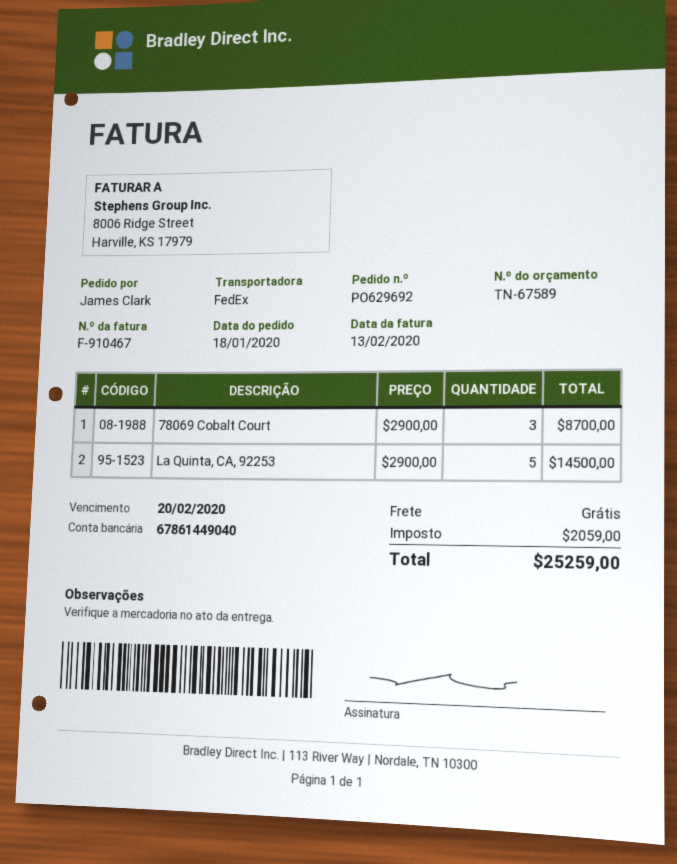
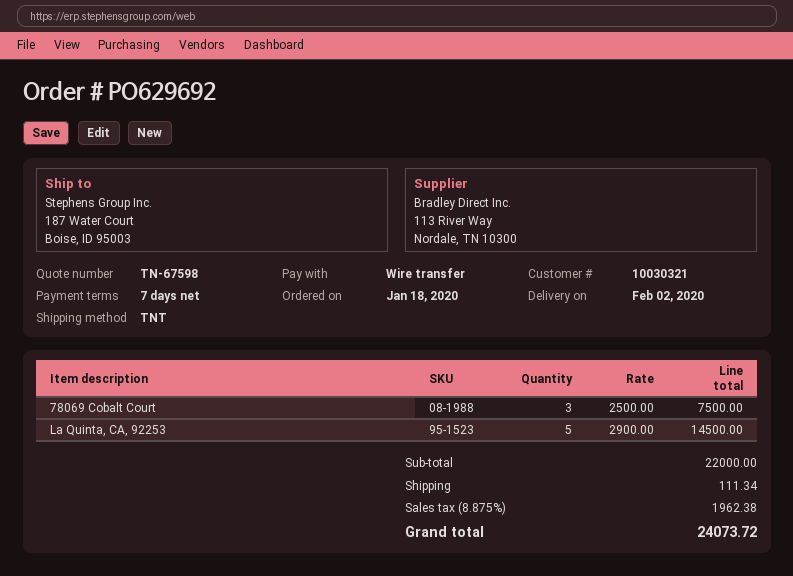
quote number: TN-67589 -> TN-67598
shipping method: FedEx -> TNT
78069 Cobalt Court: 3 x 2900.00 = 8700.00 -> 3 x 2500.00 = 7500.00
shipping: 0.00 -> 111.34
tax: 2059.00 -> 1962.38
total: 25259.00 -> 24073.72

